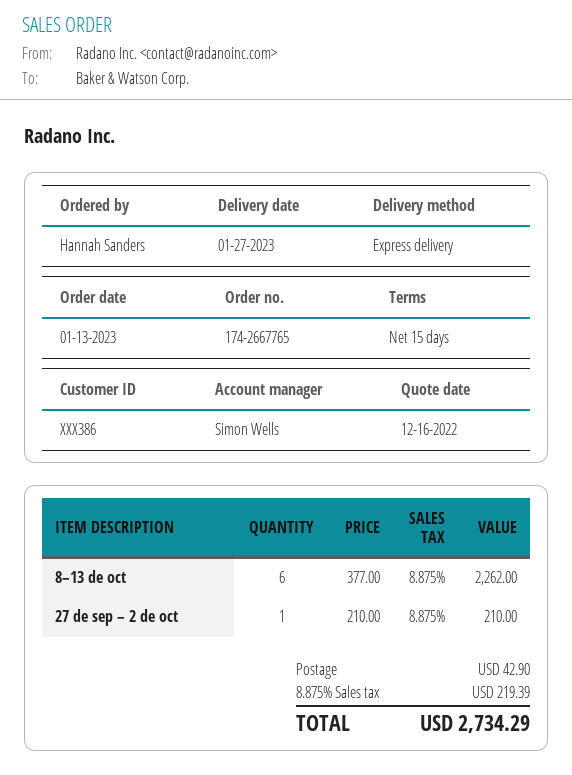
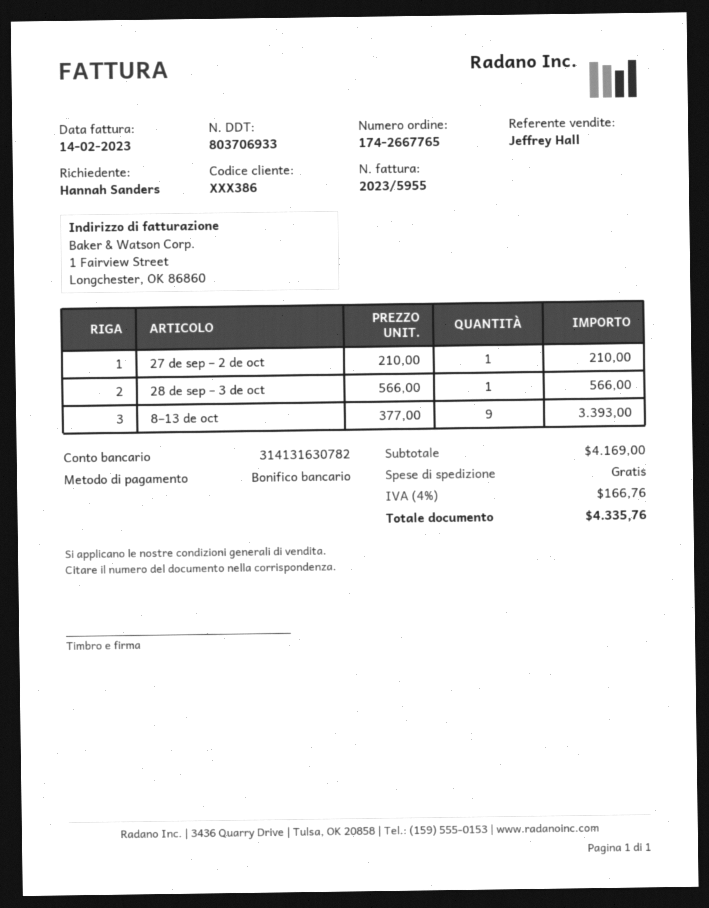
sales rep: Simon Wells -> Jeffrey Hall
8–13 de oct: 6 x 377.00 = 2262.00 -> 9 x 377.00 = 3393.00
28 de sep – 3 de oct: none -> 1 x 566.00 = 566.00
shipping: 42.90 -> 0.00
tax: 8.875% = 219.39 -> 4% = 166.76
total: 2734.29 -> 4335.76

